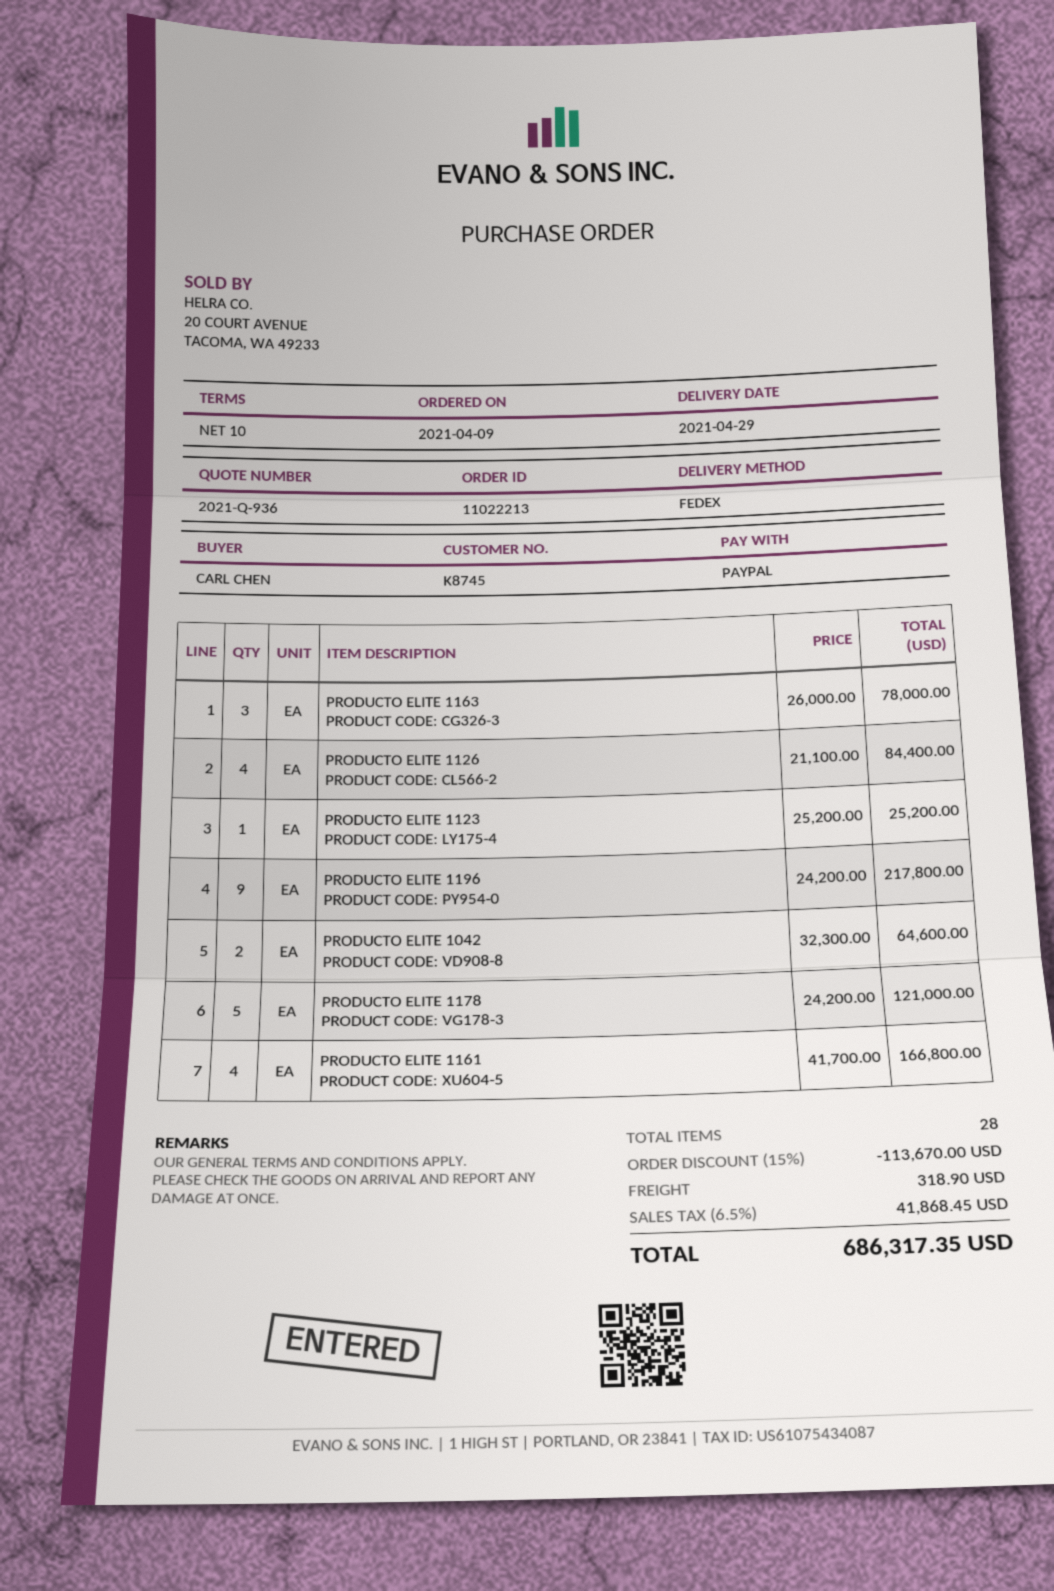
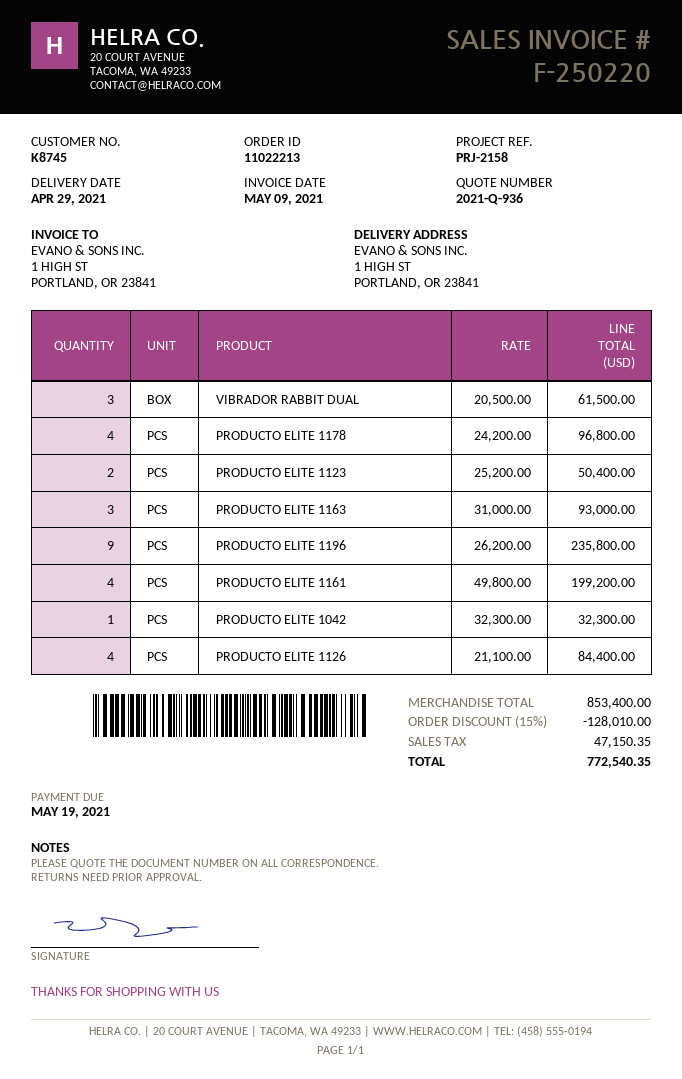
PRODUCTO ELITE 1163: 3 x 26000.00 = 78000.00 -> 3 x 31000.00 = 93000.00
PRODUCTO ELITE 1123: 1 x 25200.00 = 25200.00 -> 2 x 25200.00 = 50400.00
PRODUCTO ELITE 1196: 9 x 24200.00 = 217800.00 -> 9 x 26200.00 = 235800.00
PRODUCTO ELITE 1042: 2 x 32300.00 = 64600.00 -> 1 x 32300.00 = 32300.00
PRODUCTO ELITE 1178: 5 x 24200.00 = 121000.00 -> 4 x 24200.00 = 96800.00
PRODUCTO ELITE 1161: 4 x 41700.00 = 166800.00 -> 4 x 49800.00 = 199200.00
VIBRADOR RABBIT DUAL: none -> 3 x 20500.00 = 61500.00
discount: 15% = 113670.00 -> 15% = 128010.00
shipping: 318.90 -> none
tax: 41868.45 -> 47150.35
total: 686317.35 -> 772540.35

